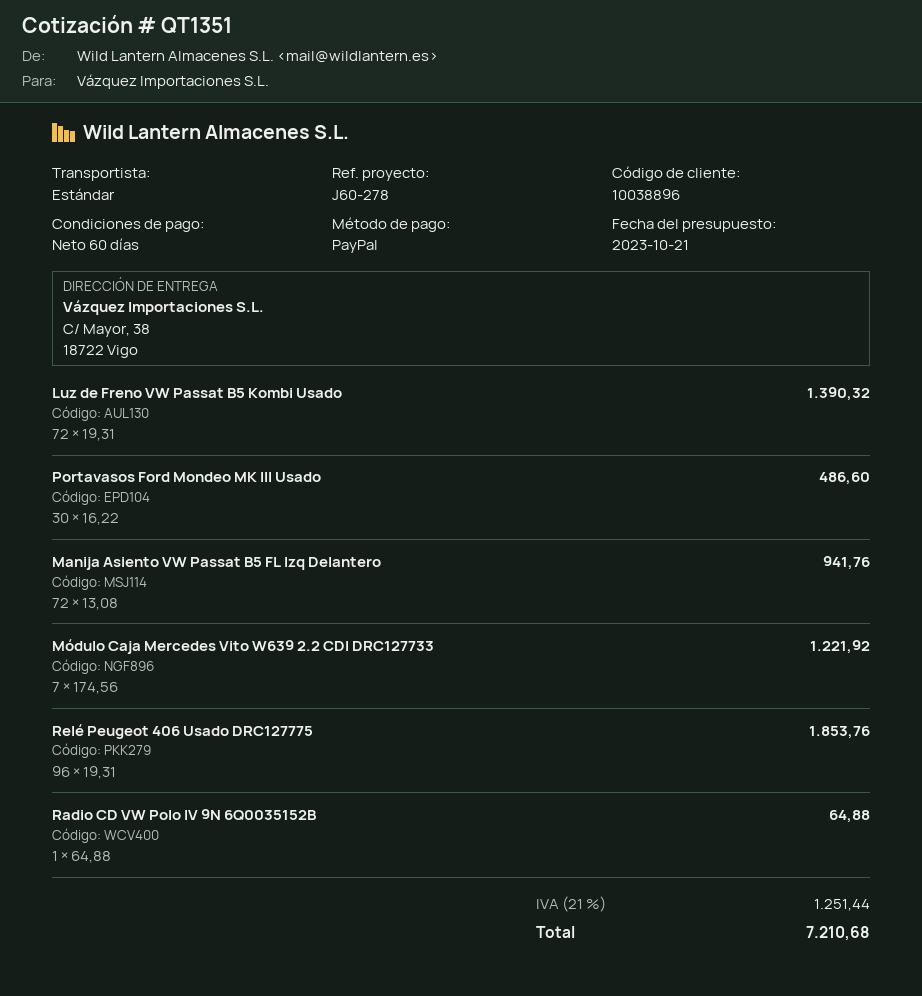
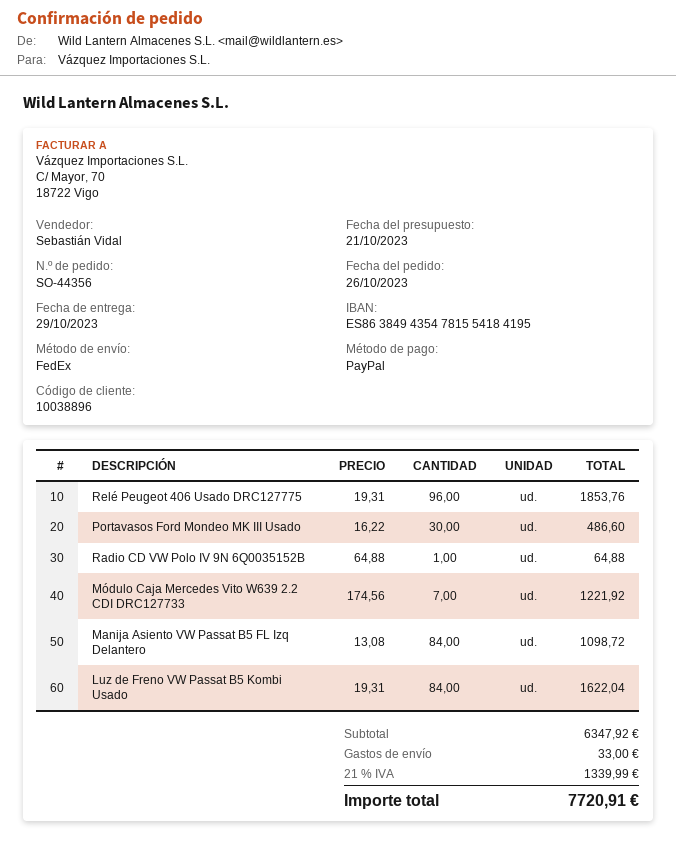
shipping method: standard -> FedEx
Luz de Freno VW Passat B5 Kombi Usado: 72 x 19.31 = 1390.32 -> 84 x 19.31 = 1622.04
Manija Asiento VW Passat B5 FL Izq Delantero: 72 x 13.08 = 941.76 -> 84 x 13.08 = 1098.72
shipping: none -> 33.00
tax: 21% = 1251.44 -> 21% = 1339.99
total: 7210.68 -> 7720.91

